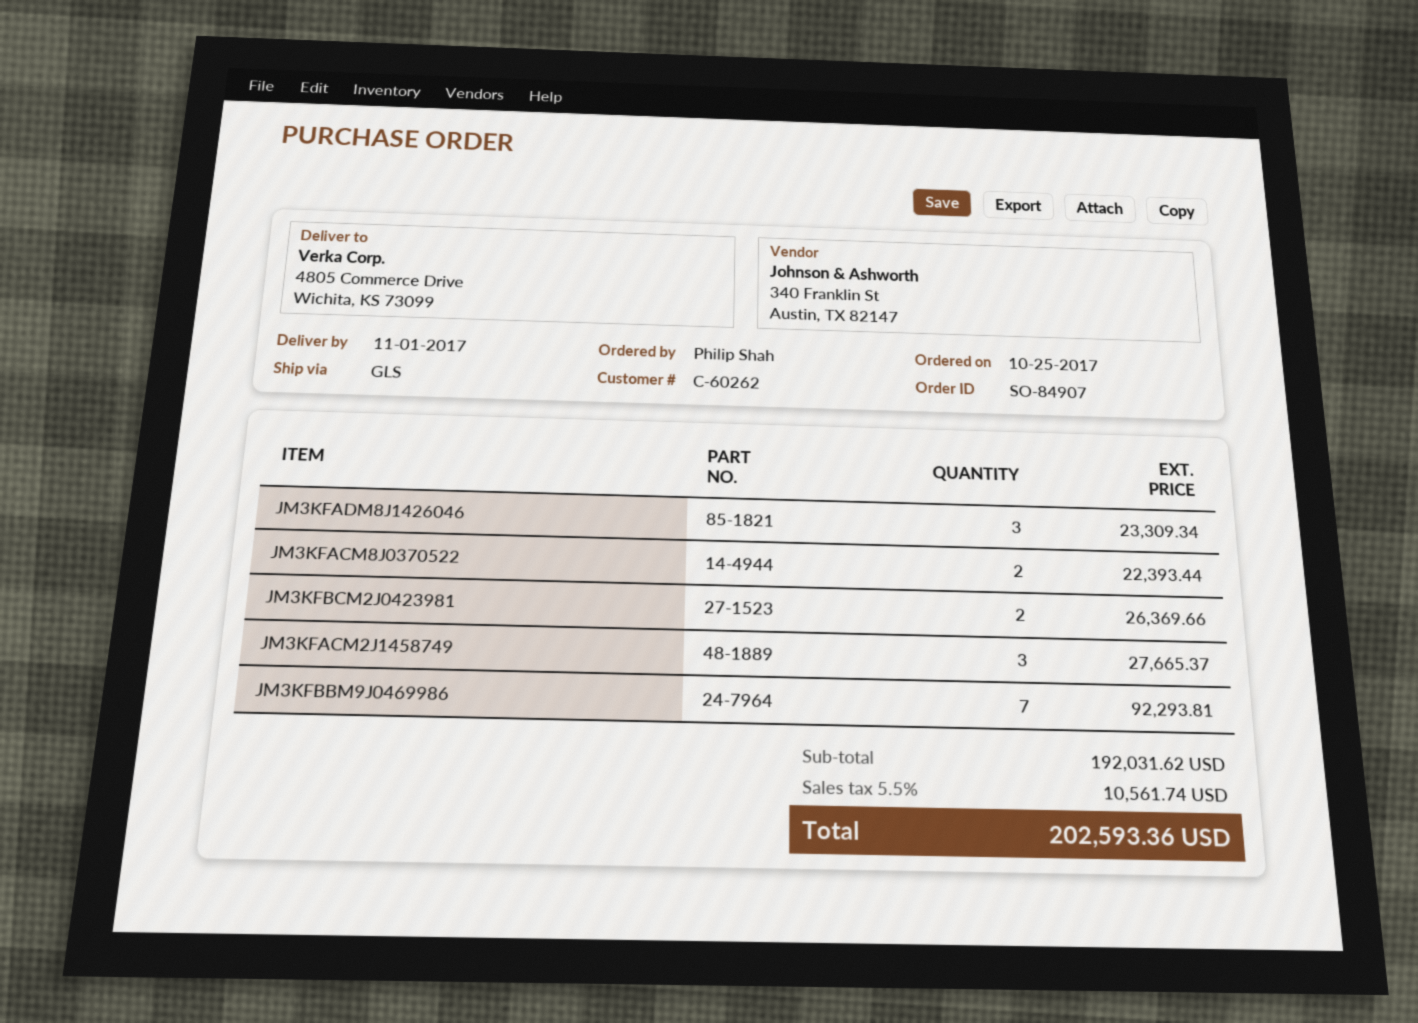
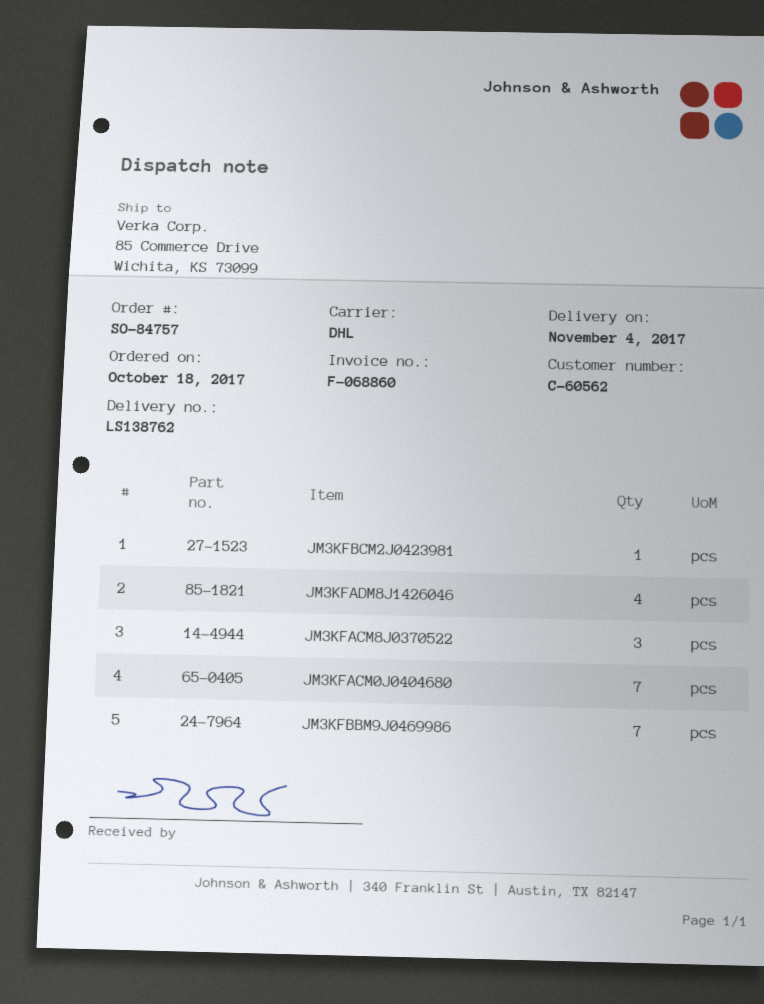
order number: SO-84907 -> SO-84757
order date: 2017-10-25 -> 2017-10-18
delivery date: 2017-11-01 -> 2017-11-04
customer number: C-60262 -> C-60562
shipping method: GLS -> DHL
ship to: 4805 Commerce Drive, Wichita, KS 73099 -> 85 Commerce Drive, Wichita, KS 73099
JM3KFADM8J1426046: 3 -> 4
JM3KFACM8J0370522: 2 -> 3
JM3KFBCM2J0423981: 2 -> 1
JM3KFACM2J1458749: 3 -> none
JM3KFACM0J0404680: none -> 7

